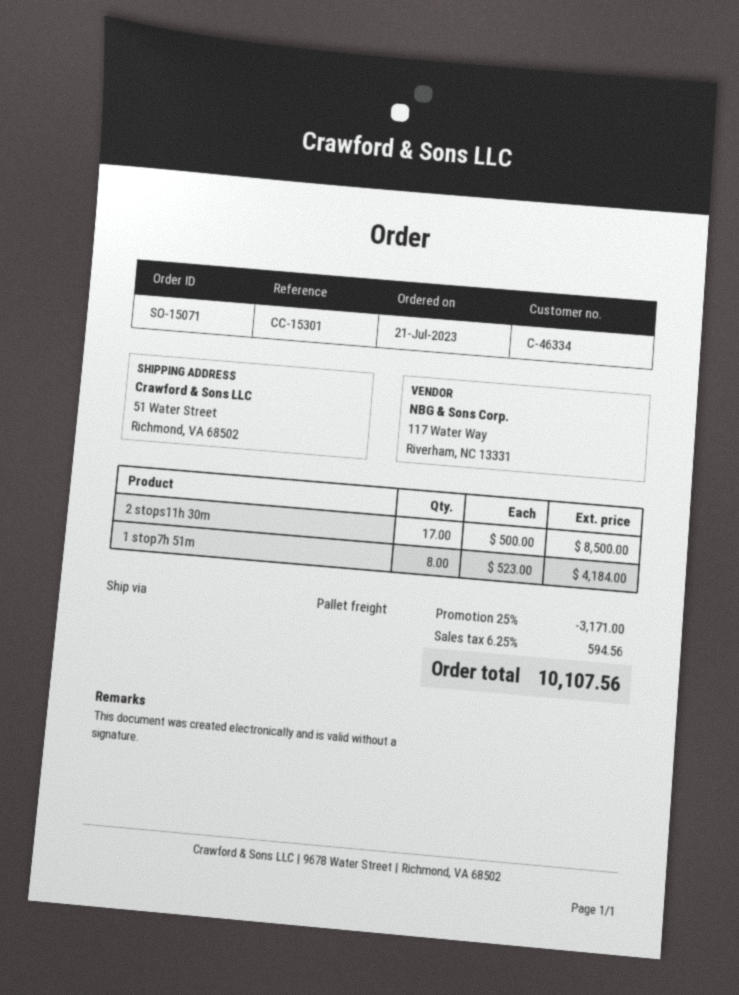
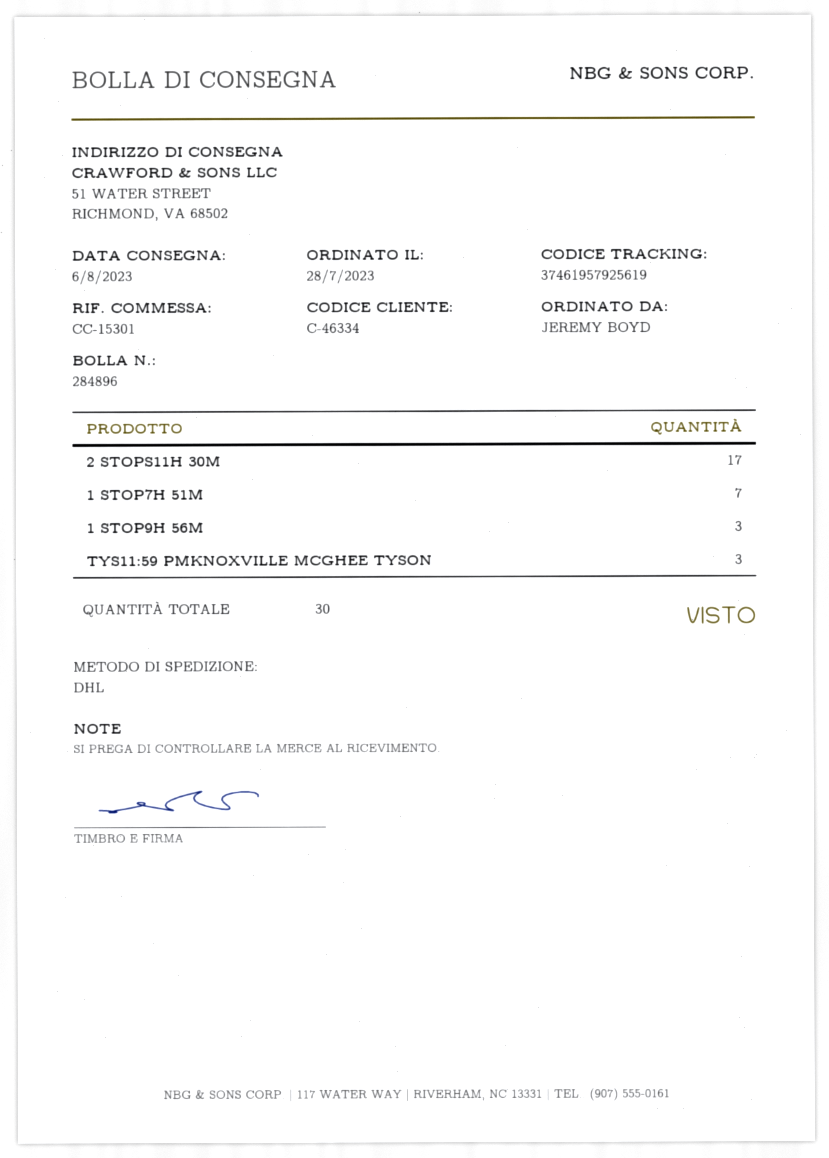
order date: 2023-07-21 -> 2023-07-28
shipping method: pallet freight -> DHL
1 stop7h 51m: 8 -> 7
1 STOP9H 56M: none -> 3
TYS11:59 PMKNOXVILLE MCGHEE TYSON: none -> 3

